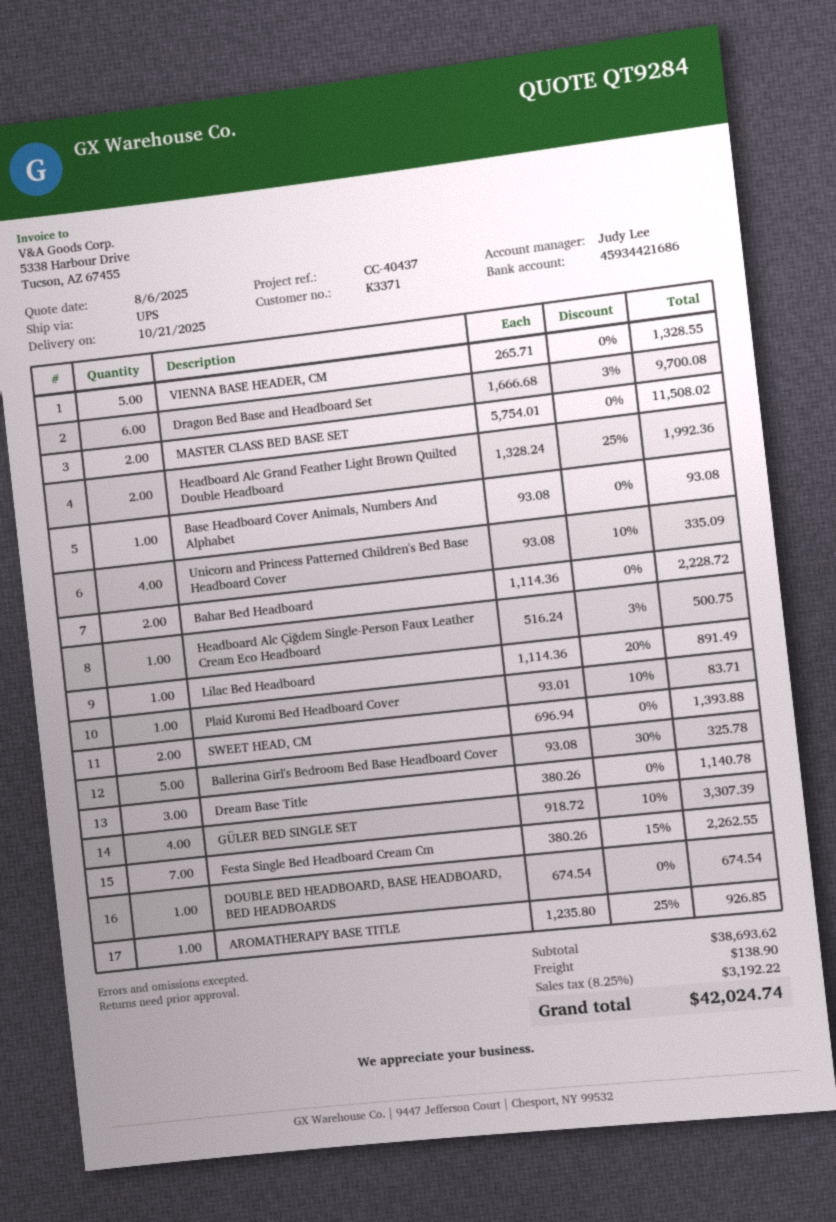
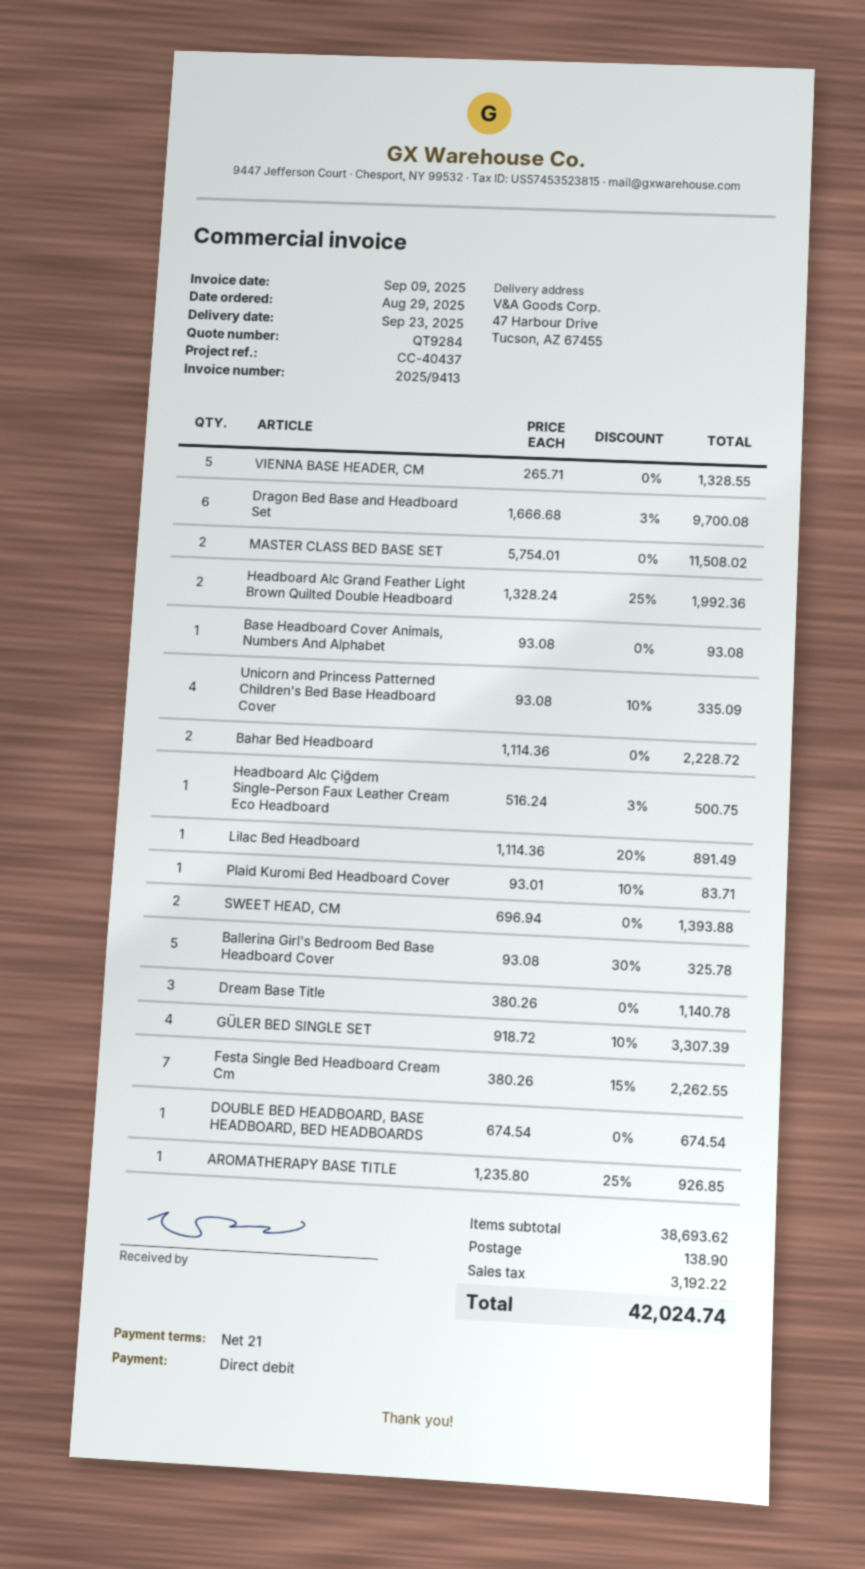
delivery date: 2025-10-21 -> 2025-09-23

